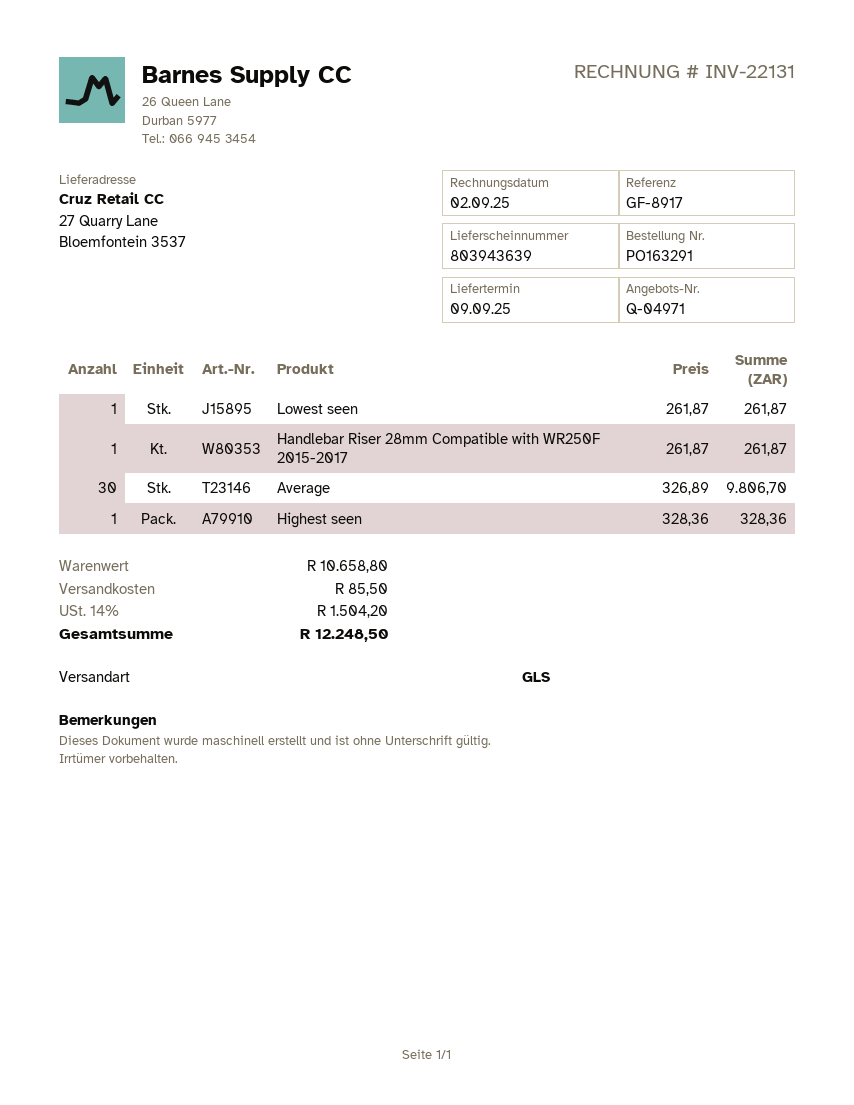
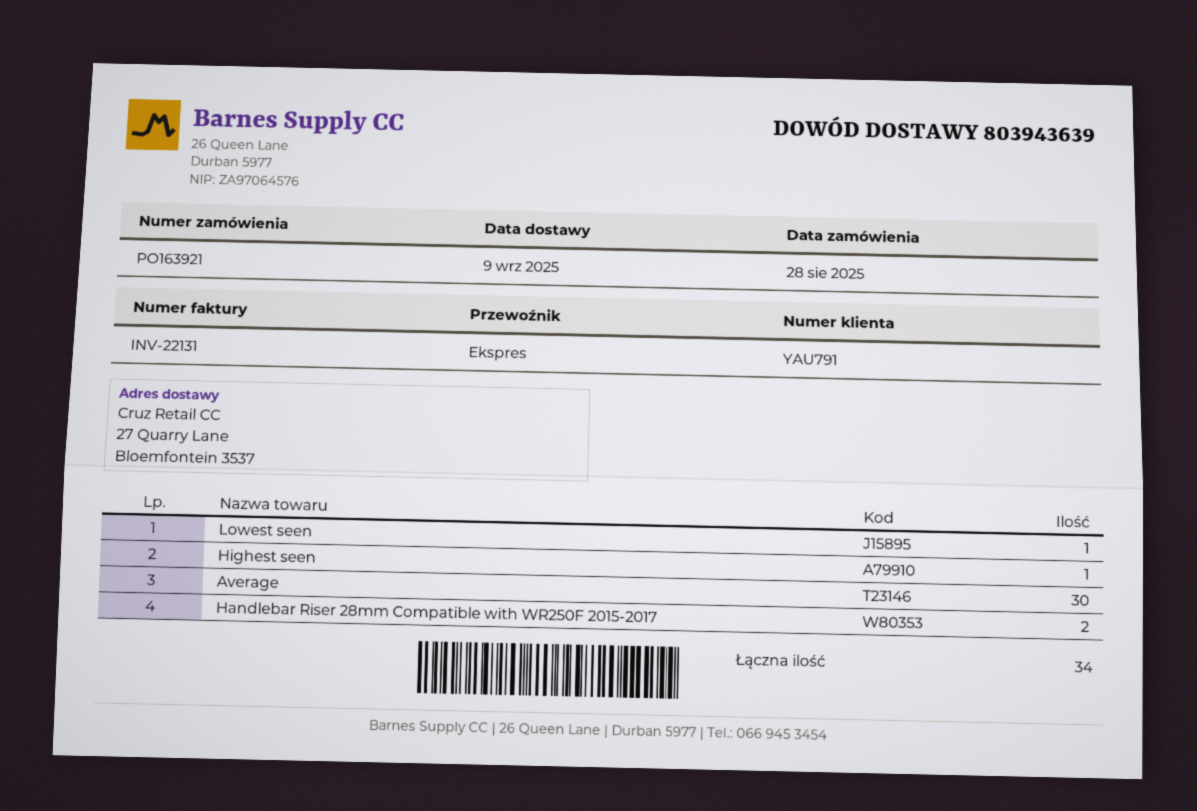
order number: PO163291 -> PO163921
shipping method: GLS -> express
Handlebar Riser 28mm Compatible with WR250F 2015-2017: 1 -> 2

